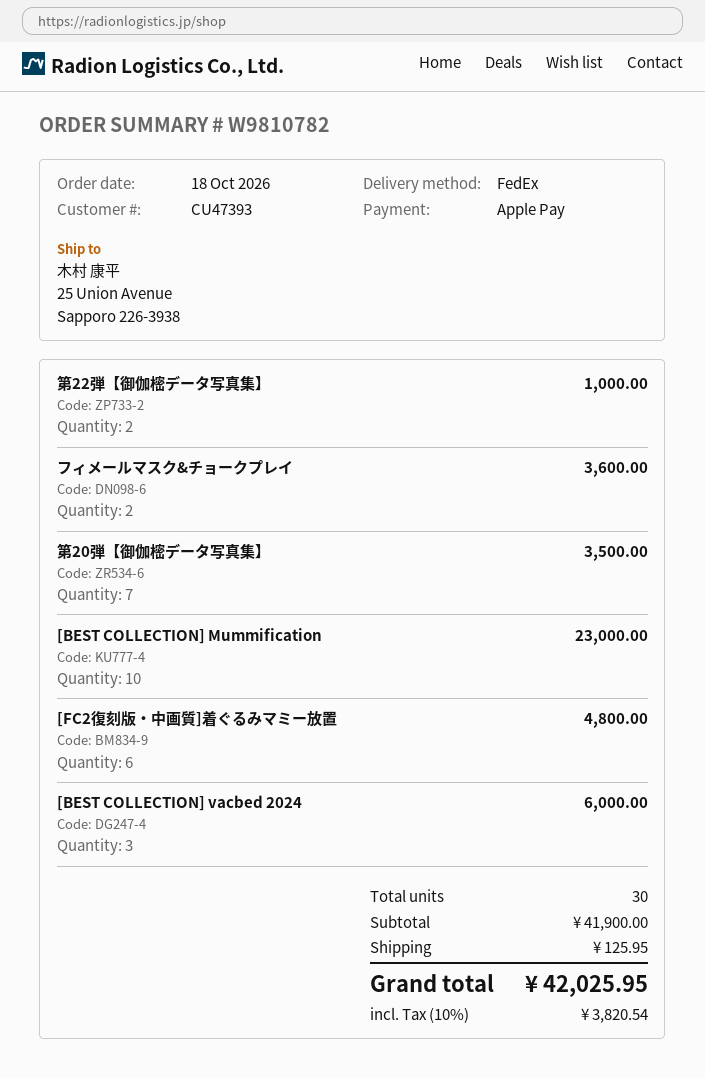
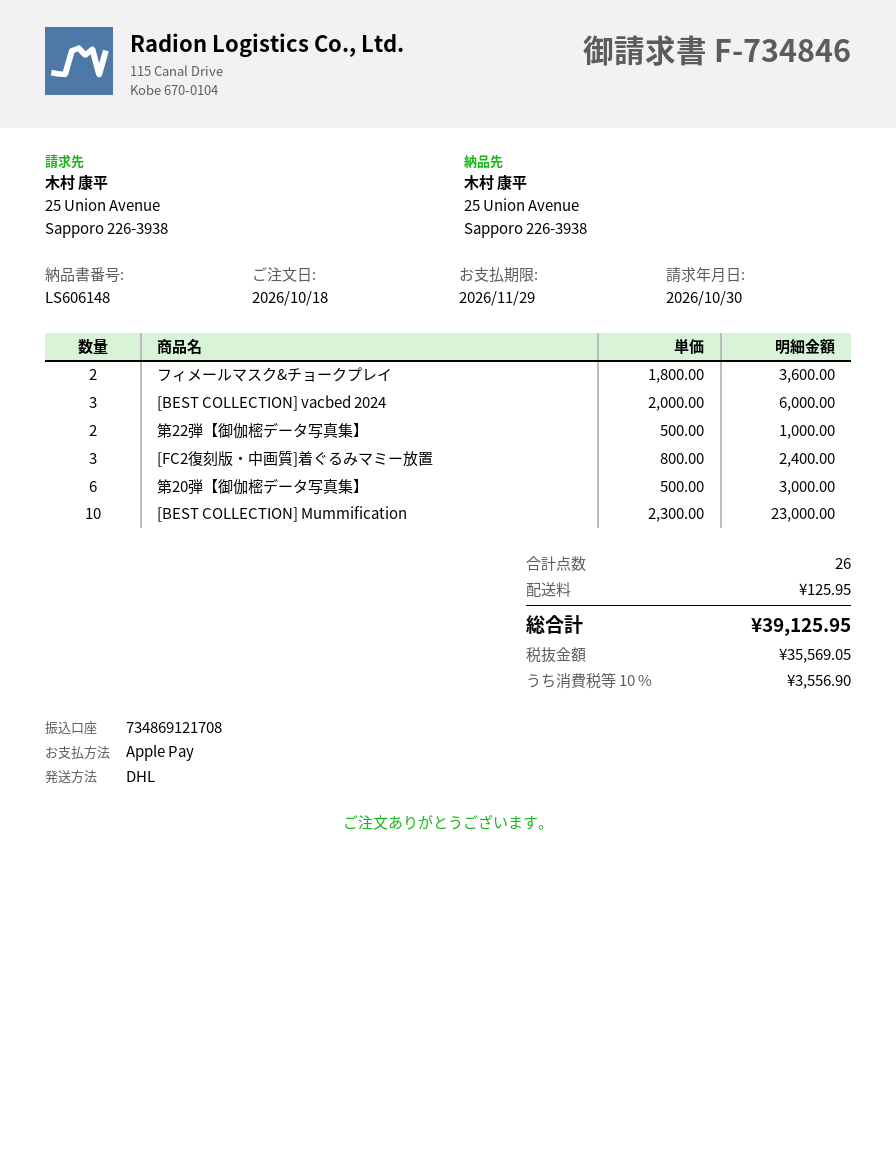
shipping method: FedEx -> DHL
第20弾【御伽樒データ写真集】: 7 for 3500.00 -> 6 for 3000.00
[FC2復刻版・中画質]着ぐるみマミー放置: 6 for 4800.00 -> 3 for 2400.00
total quantity: 30 -> 26
tax: 10% = 3820.54 -> 10% = 3556.90
total: 42025.95 -> 39125.95

